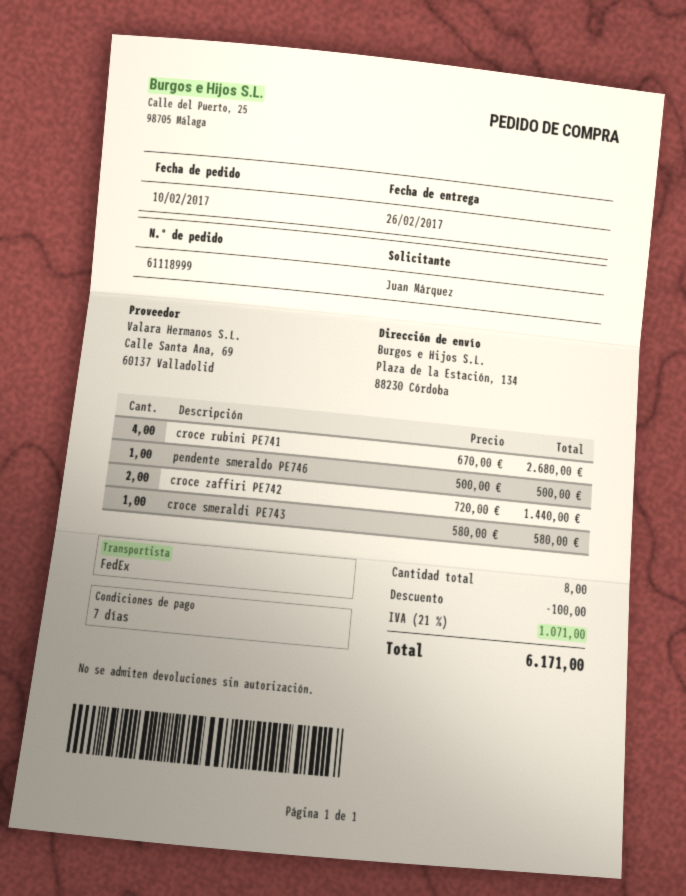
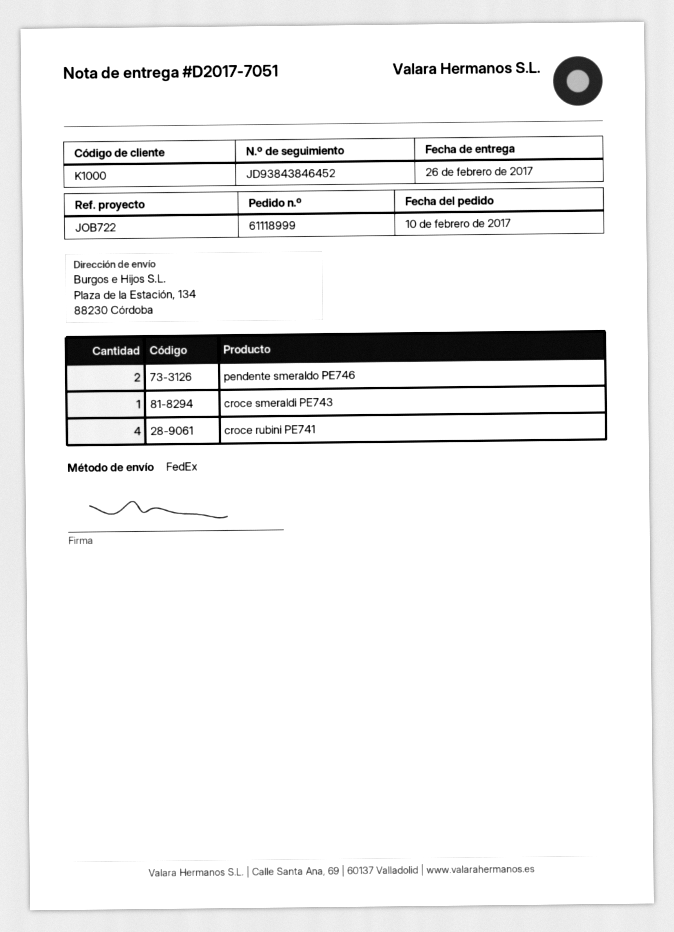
pendente smeraldo PE746: 1 -> 2
croce zaffiri PE742: 2 -> none

